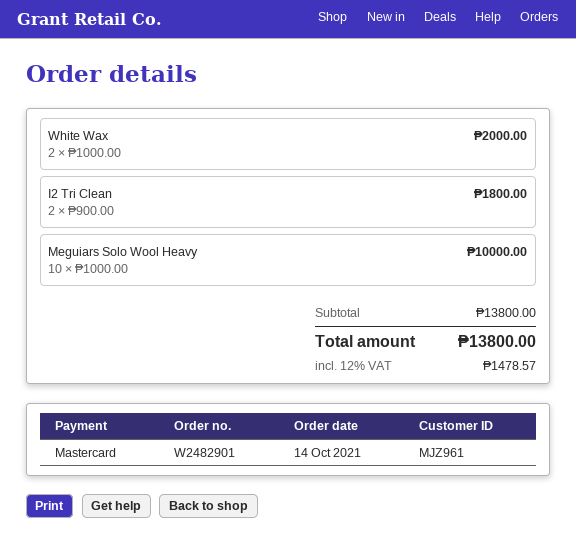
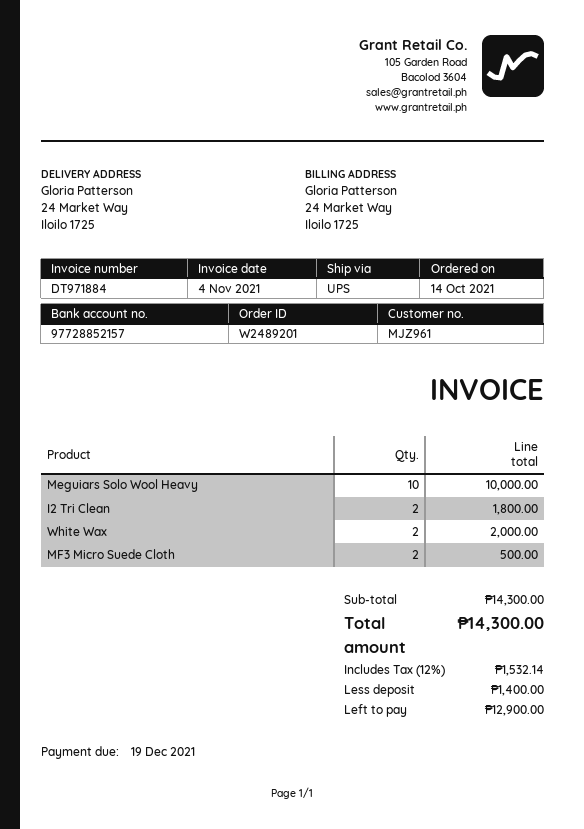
order number: W2482901 -> W2489201
MF3 Micro Suede Cloth: none -> 2 for 500.00
subtotal: 13800.00 -> 14300.00
tax: 12% = 1478.57 -> 12% = 1532.14
total: 13800.00 -> 14300.00

